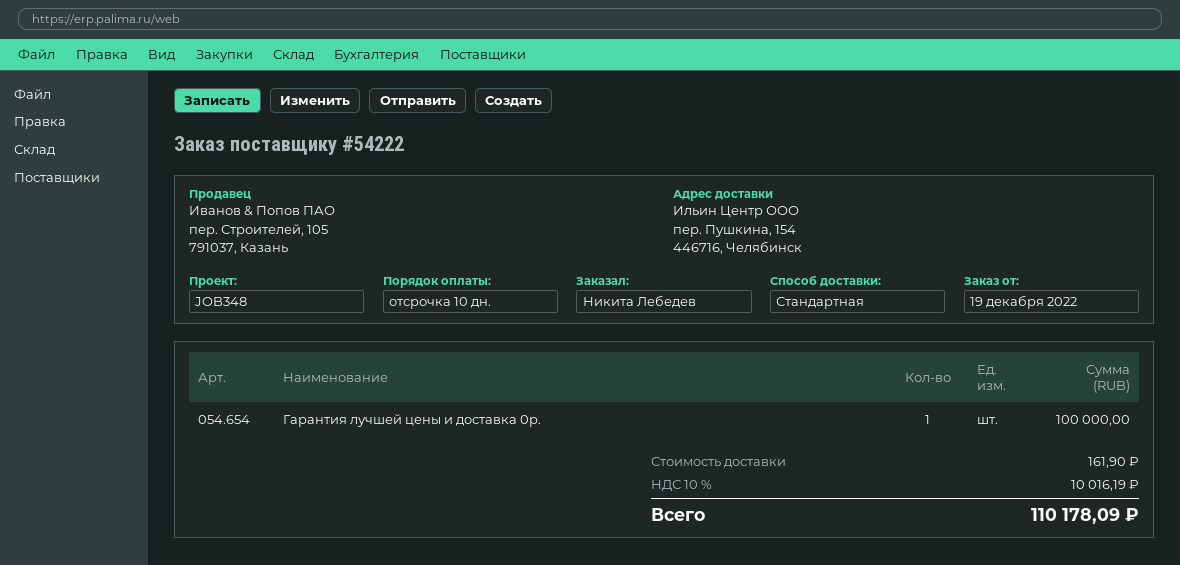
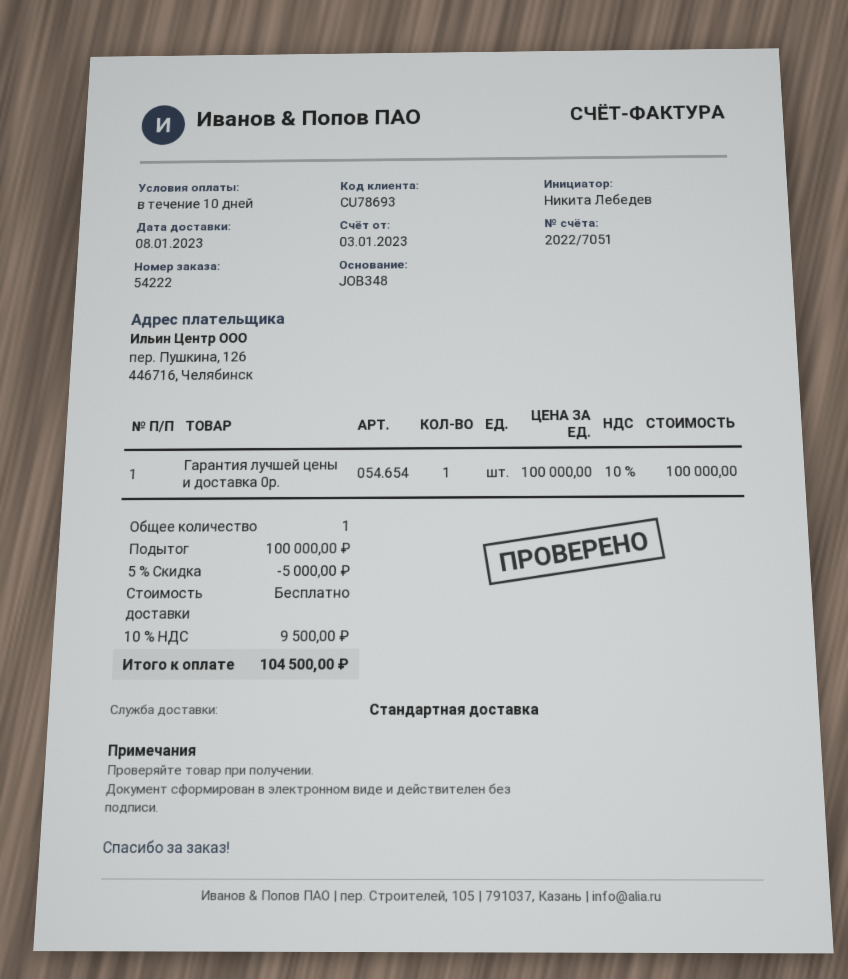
discount: none -> 5% = 5000.00
shipping: 161.90 -> 0.00
tax: 10% = 10016.19 -> 10% = 9500.00
total: 110178.09 -> 104500.00

